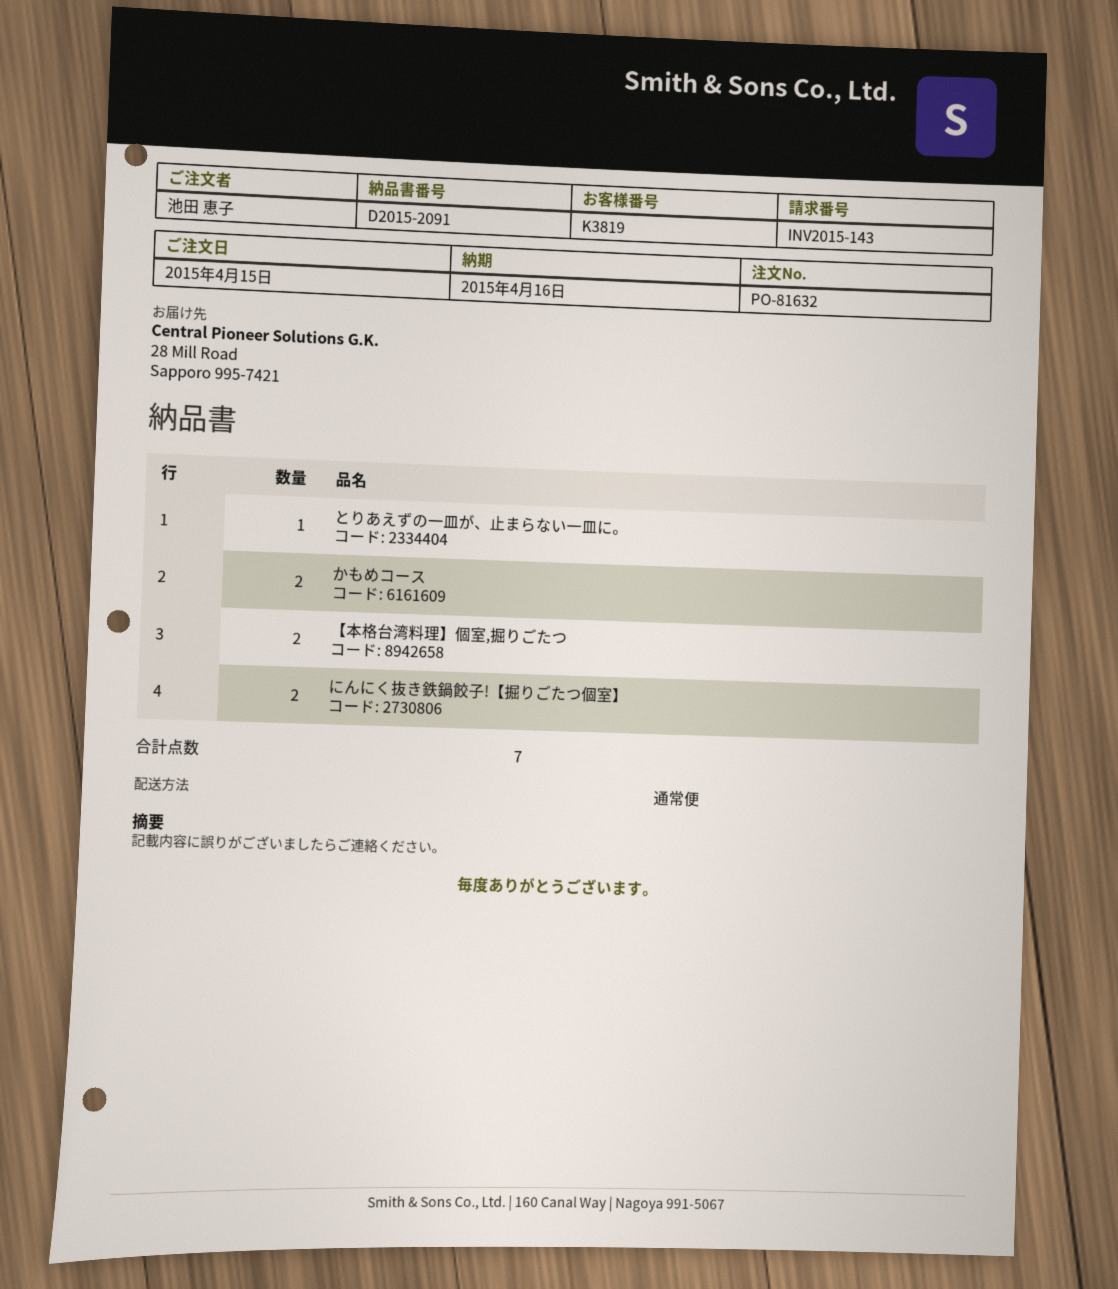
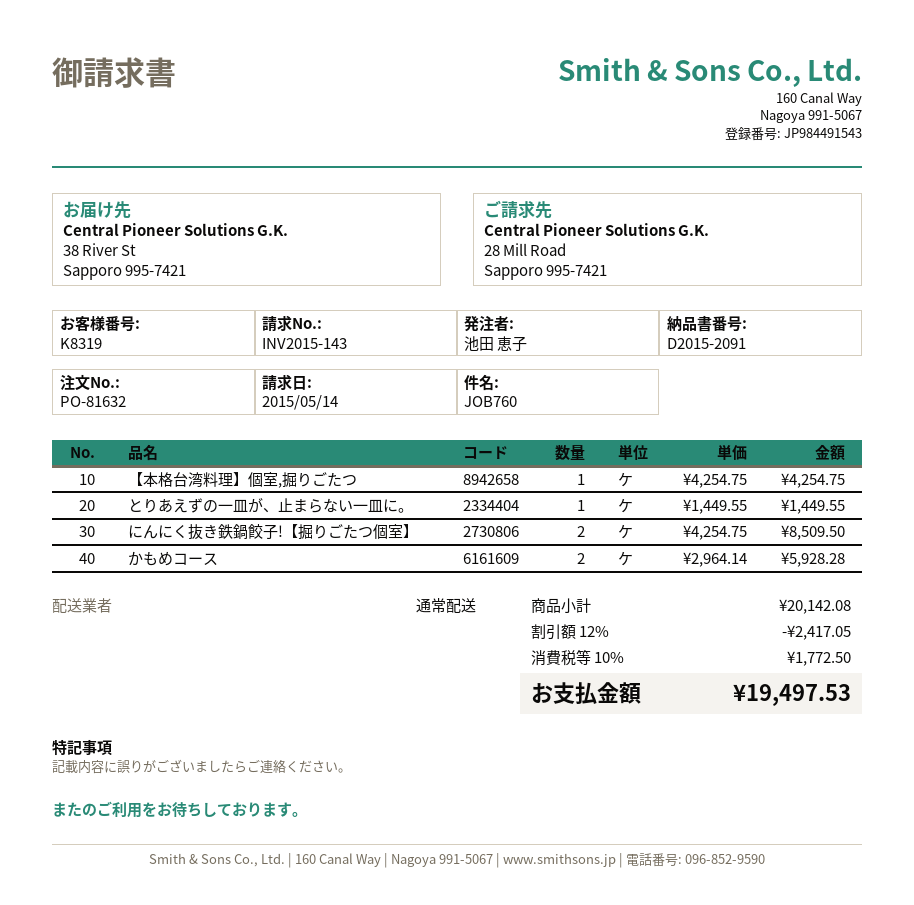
customer number: K3819 -> K8319
ship to: 28 Mill Road, Sapporo 995-7421 -> 38 River St, Sapporo 995-7421
【本格台湾料理】個室,掘りごたつ: 2 -> 1

